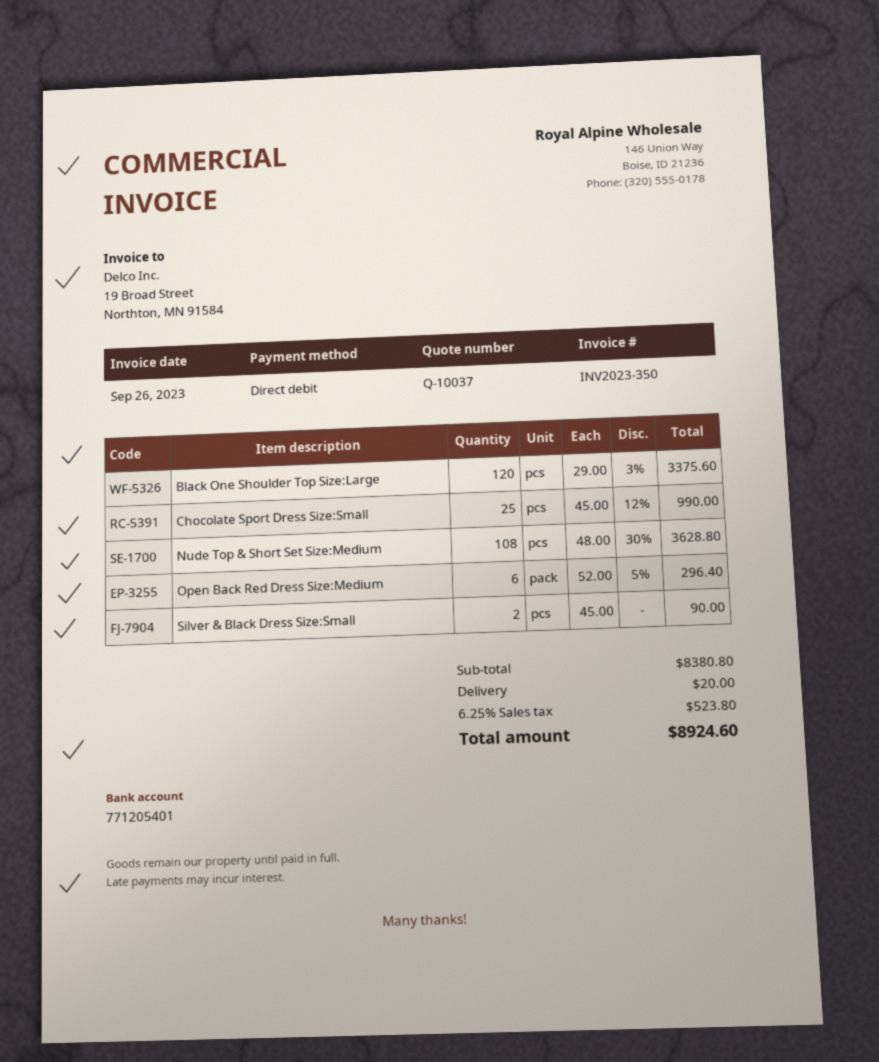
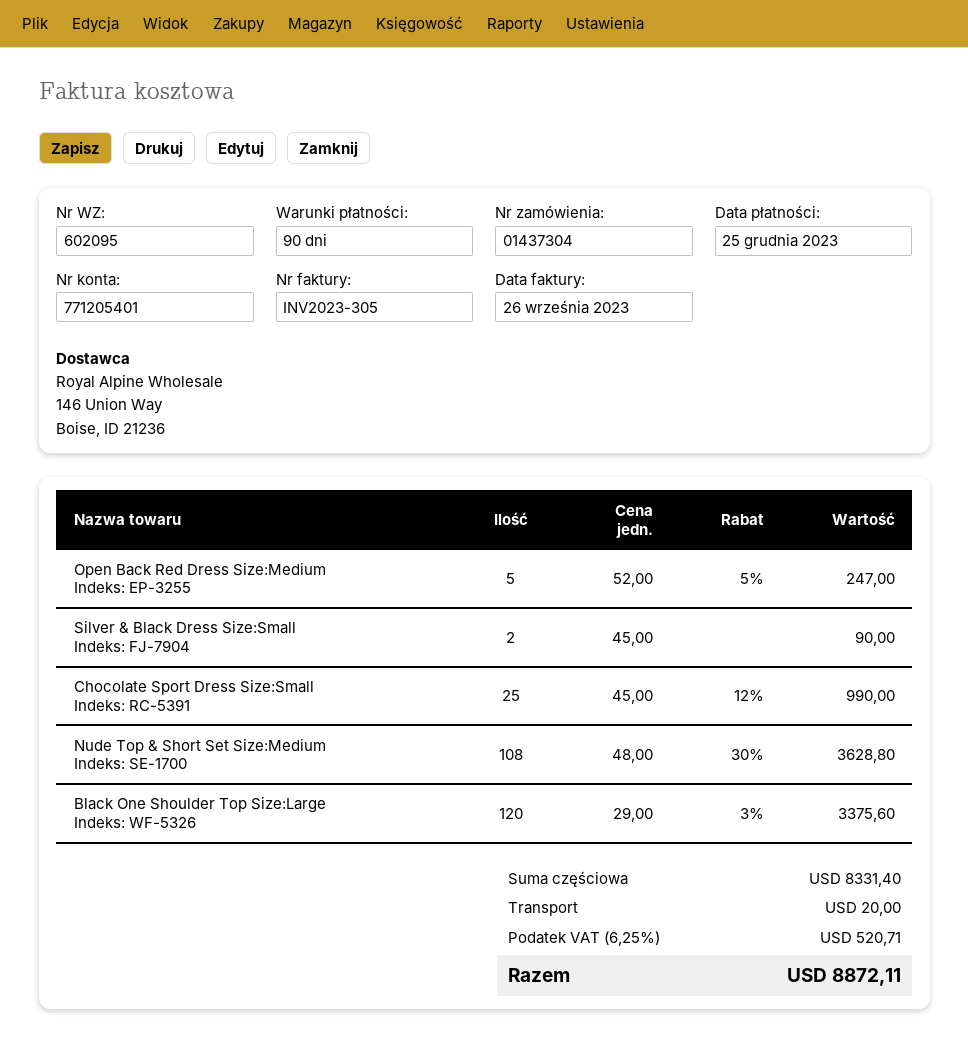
invoice number: INV2023-350 -> INV2023-305
Open Back Red Dress Size:Medium: 6 x 52.00 - 5% = 296.40 -> 5 x 52.00 - 5% = 247.00
subtotal: 8380.80 -> 8331.40
tax: 6.25% = 523.80 -> 6.25% = 520.71
total: 8924.60 -> 8872.11

